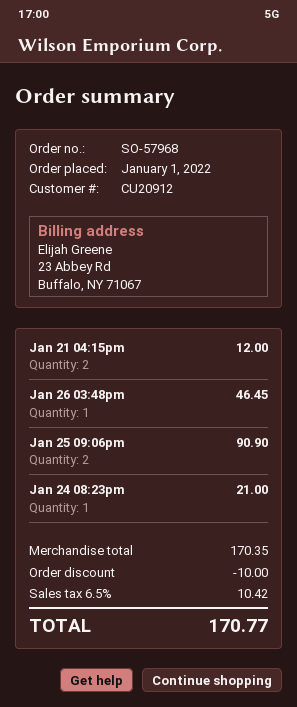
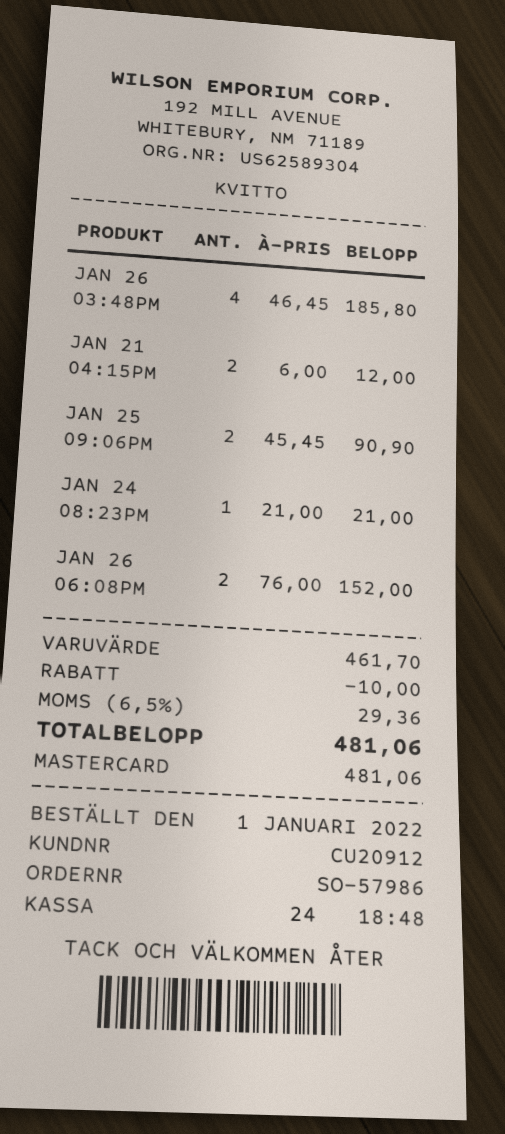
order number: SO-57968 -> SO-57986
Jan 26 03:48pm: 1 for 46.45 -> 4 for 185.80
JAN 26 06:08PM: none -> 2 for 152.00
subtotal: 170.35 -> 461.70
tax: 6.5% = 10.42 -> 6.5% = 29.36
total: 170.77 -> 481.06

